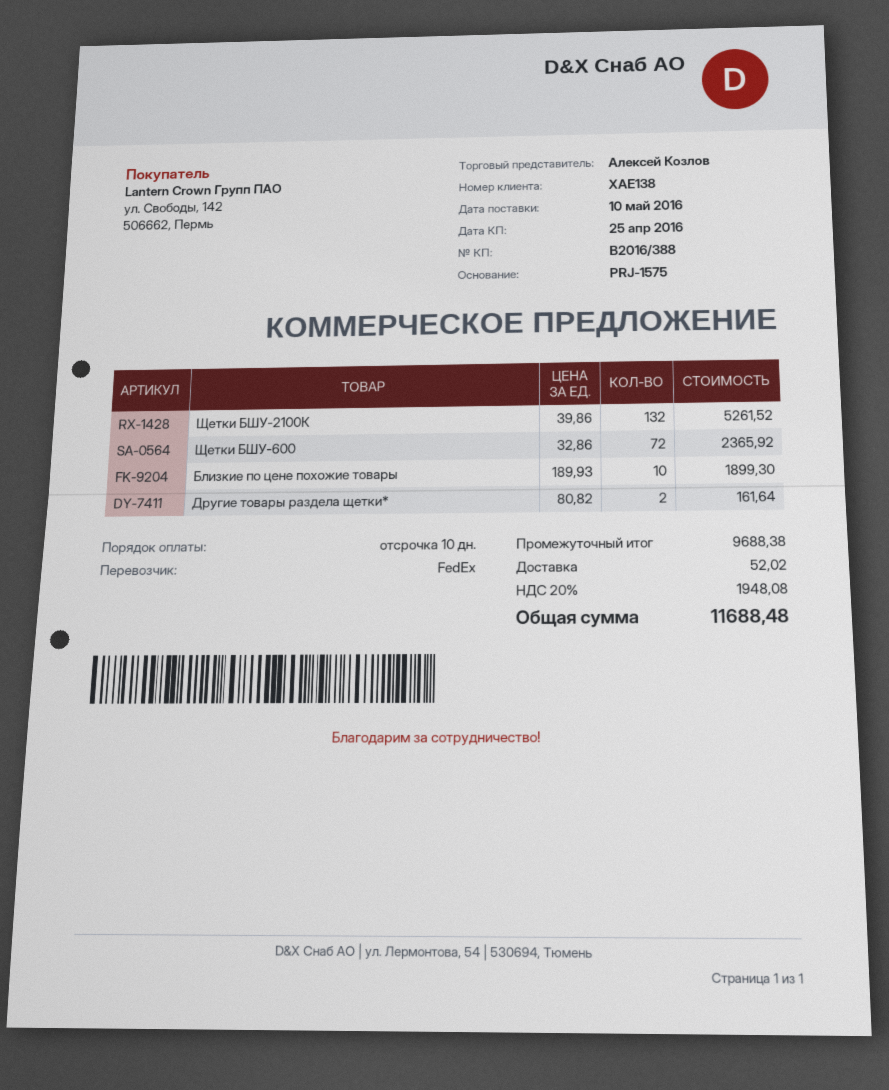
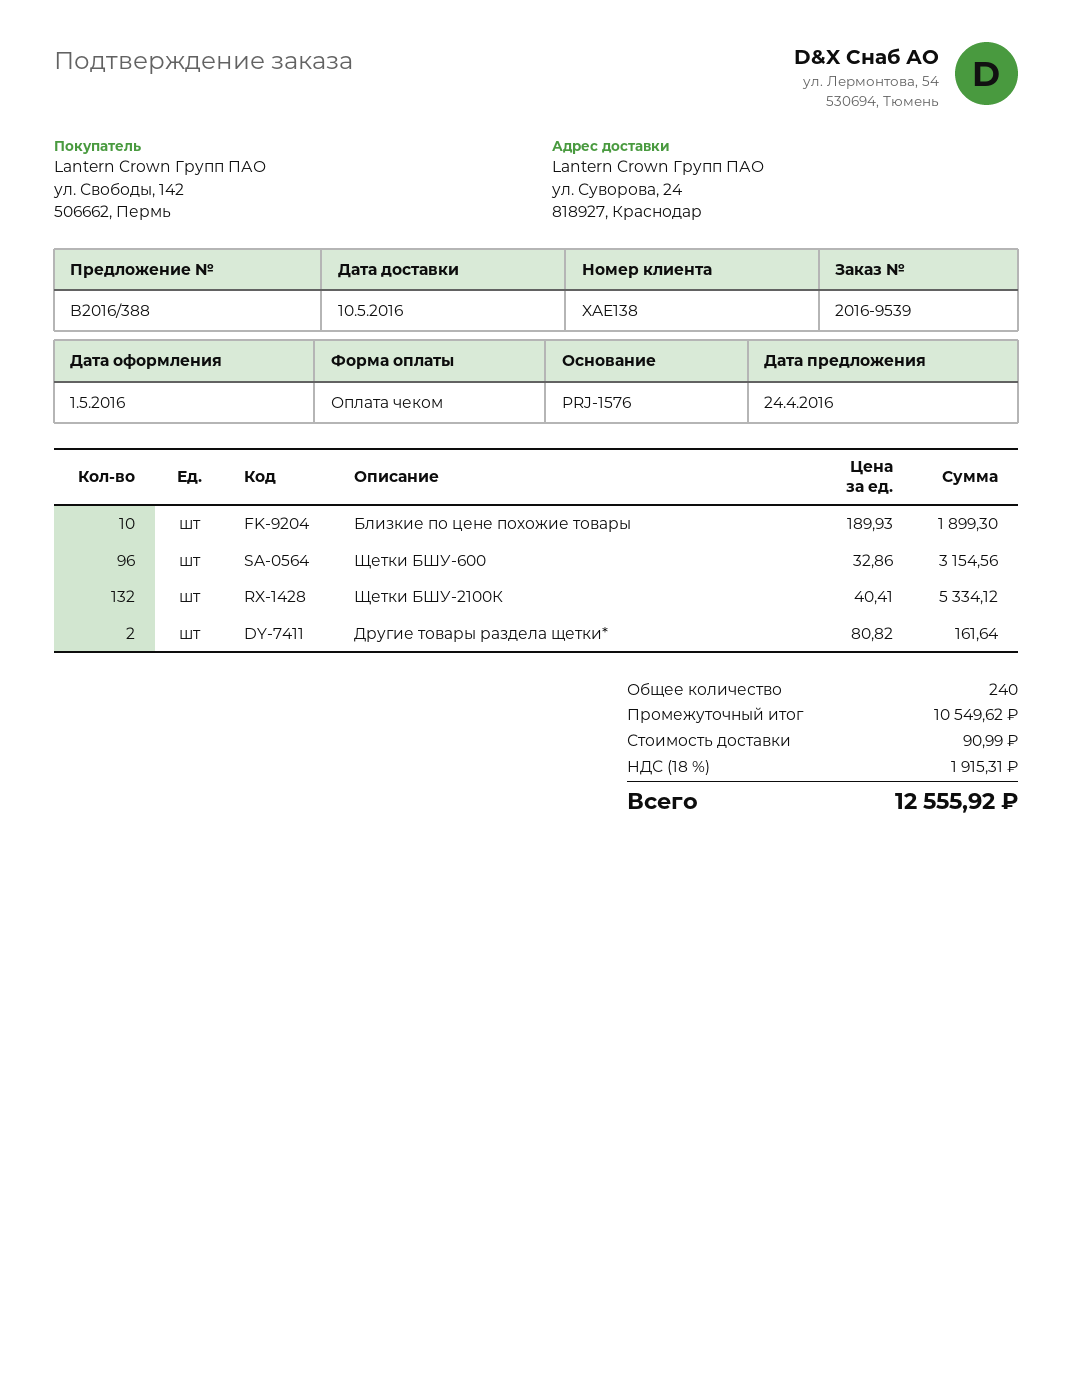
quote date: 2016-04-25 -> 2016-04-24
reference: PRJ-1575 -> PRJ-1576
Щетки БШУ-2100К: 132 x 39.86 = 5261.52 -> 132 x 40.41 = 5334.12
Щетки БШУ-600: 72 x 32.86 = 2365.92 -> 96 x 32.86 = 3154.56
subtotal: 9688.38 -> 10549.62
shipping: 52.02 -> 90.99
tax: 20% = 1948.08 -> 18% = 1915.31
total: 11688.48 -> 12555.92

